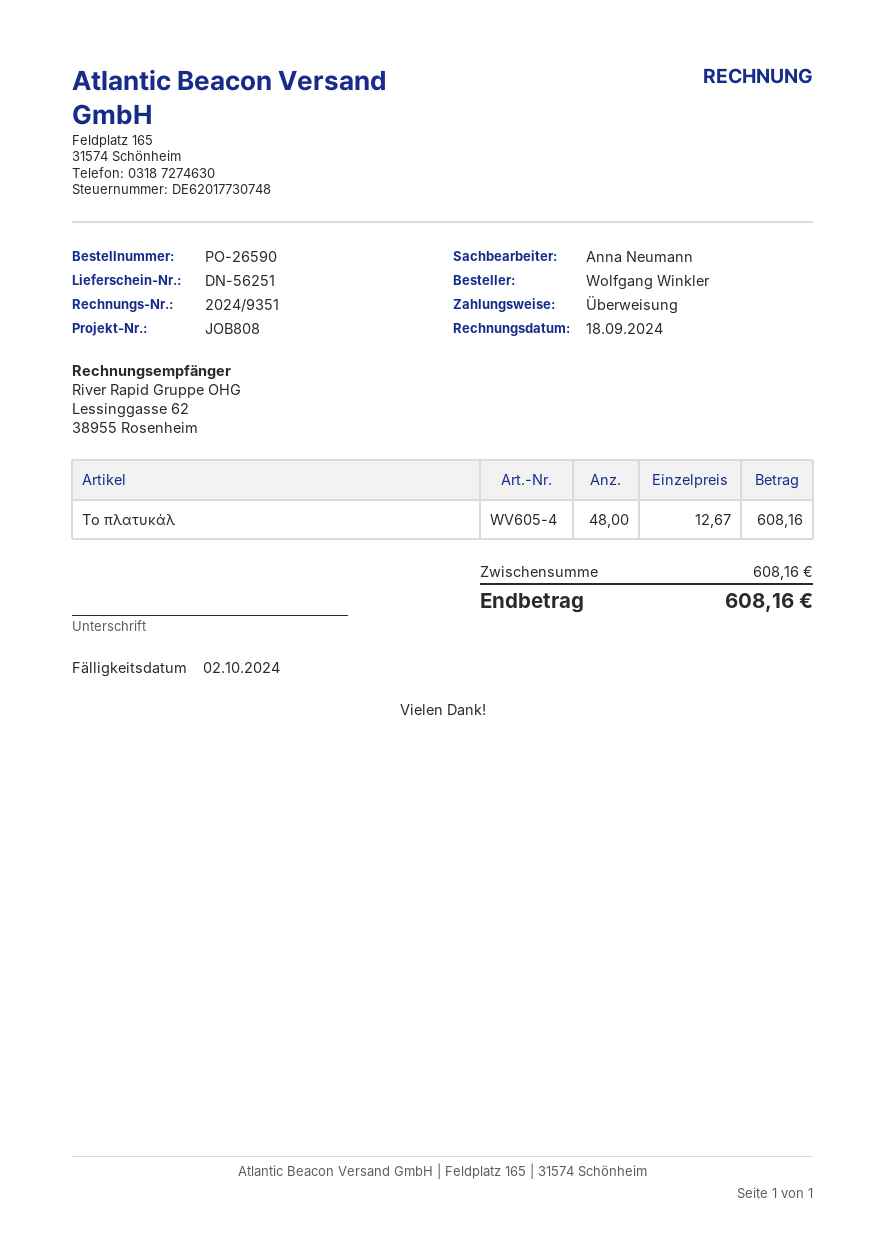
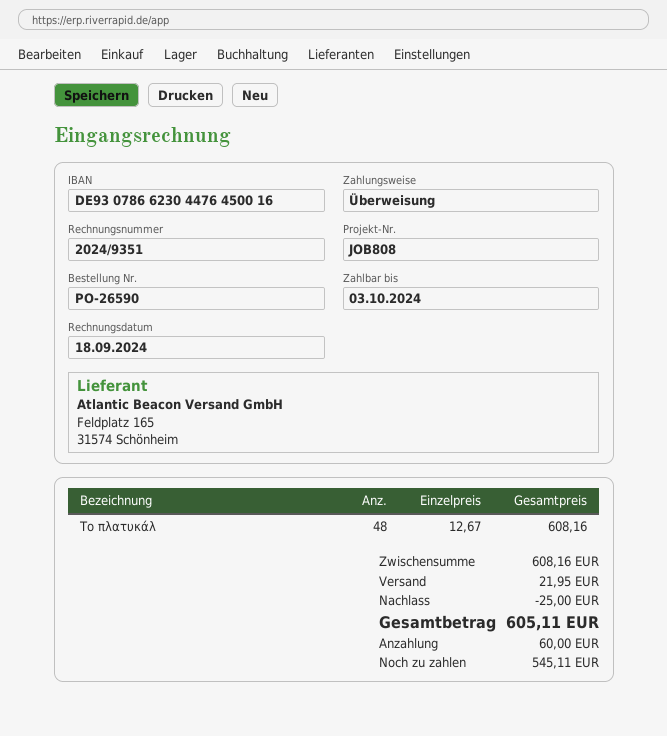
due date: 2024-10-02 -> 2024-10-03
discount: none -> 25.00
shipping: none -> 21.95
total: 608.16 -> 605.11

